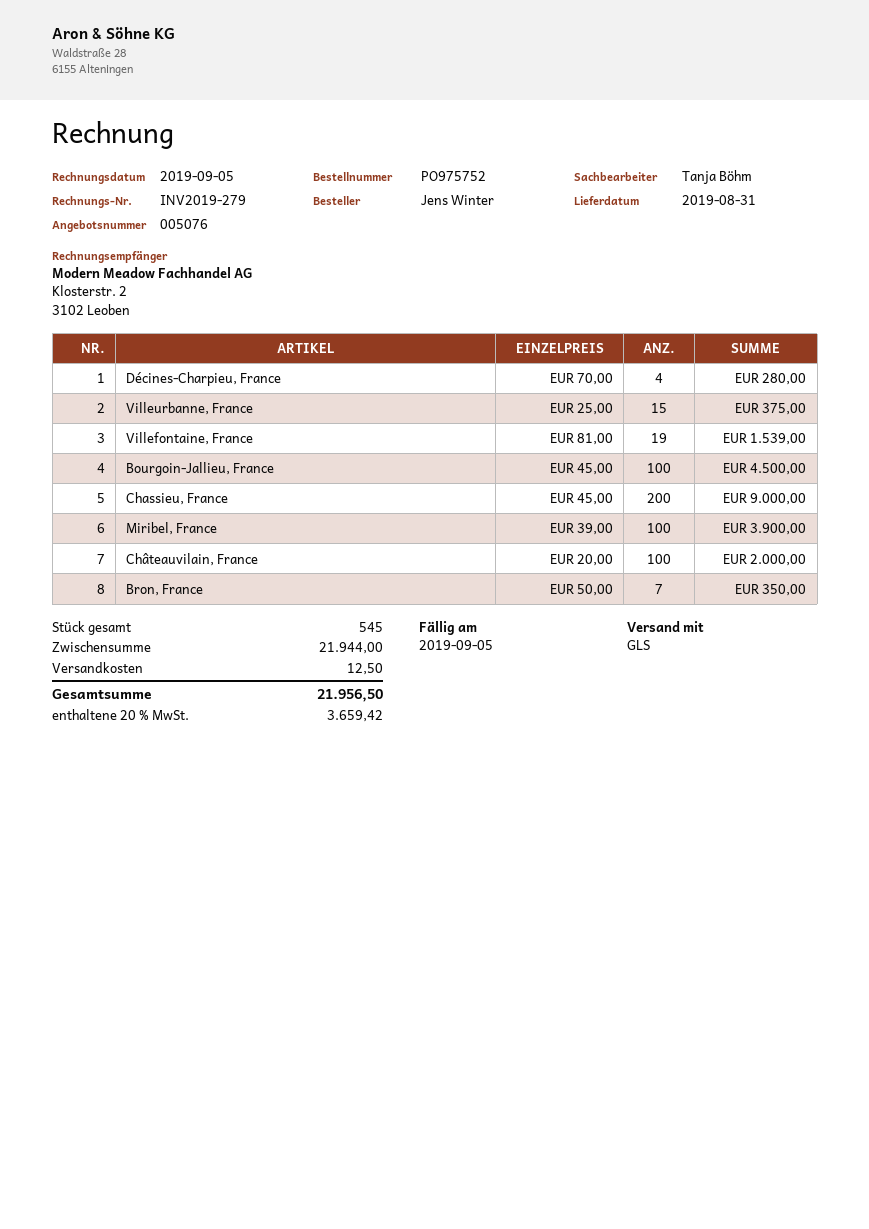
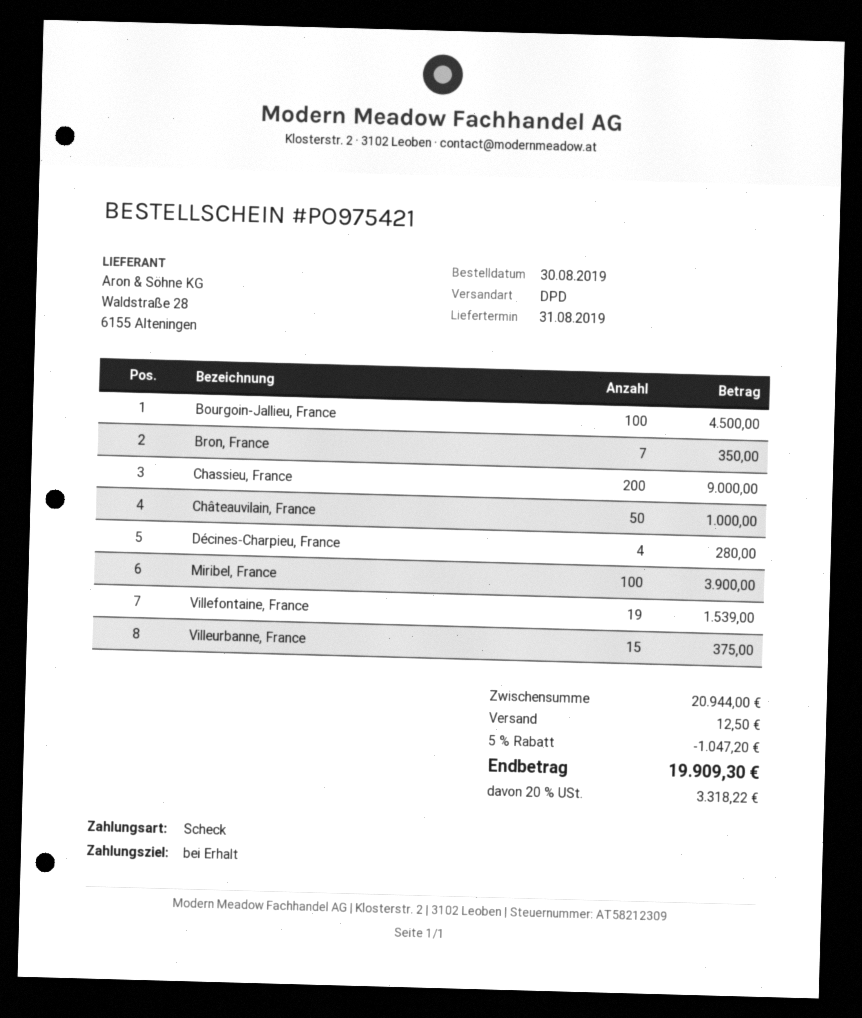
order number: PO975752 -> PO975421
shipping method: GLS -> DPD
Châteauvilain, France: 100 for 2000.00 -> 50 for 1000.00
subtotal: 21944.00 -> 20944.00
discount: none -> 5% = 1047.20
tax: 20% = 3659.42 -> 20% = 3318.22
total: 21956.50 -> 19909.30

